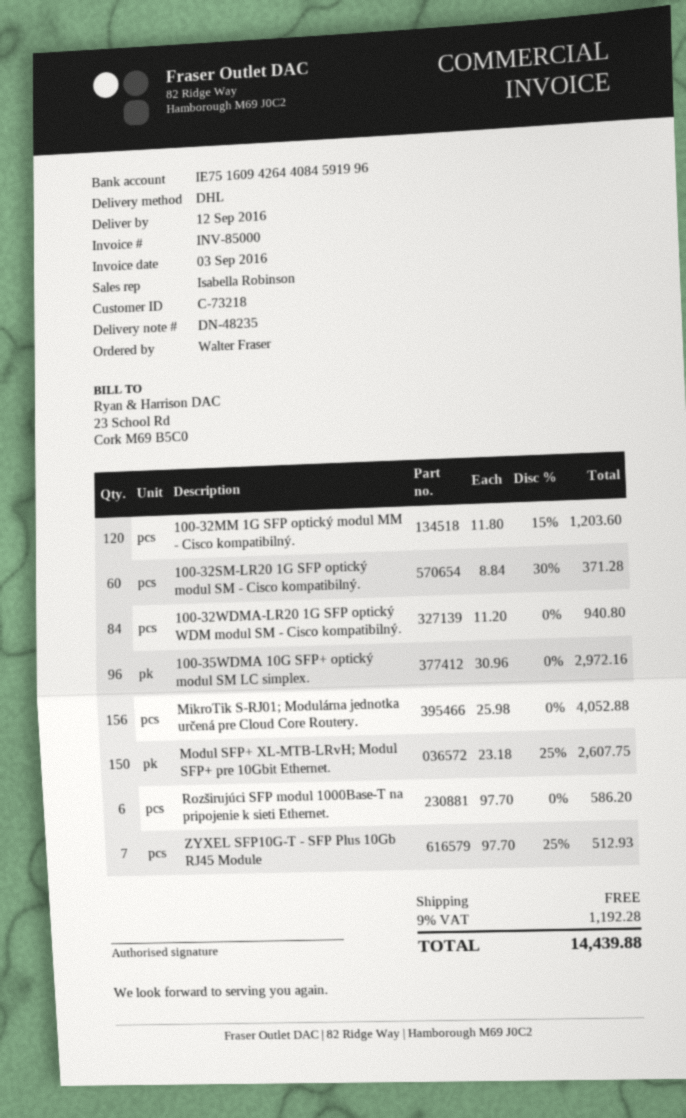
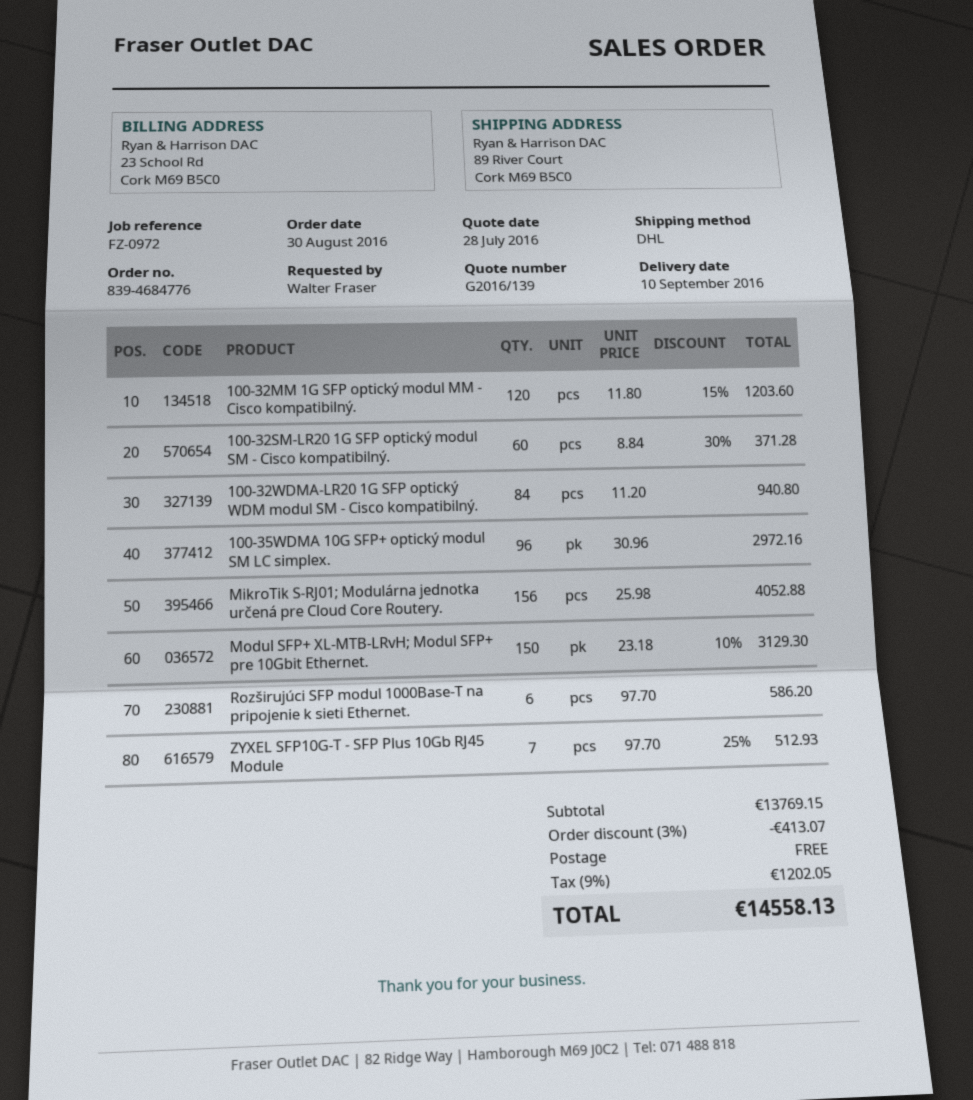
delivery date: 2016-09-12 -> 2016-09-10
Modul SFP+ XL-MTB-LRvH; Modul SFP+ pre 10Gbit Ethernet.: 150 x 23.18 - 25% = 2607.75 -> 150 x 23.18 - 10% = 3129.30
discount: none -> 3% = 413.07
tax: 9% = 1192.28 -> 9% = 1202.05
total: 14439.88 -> 14558.13

